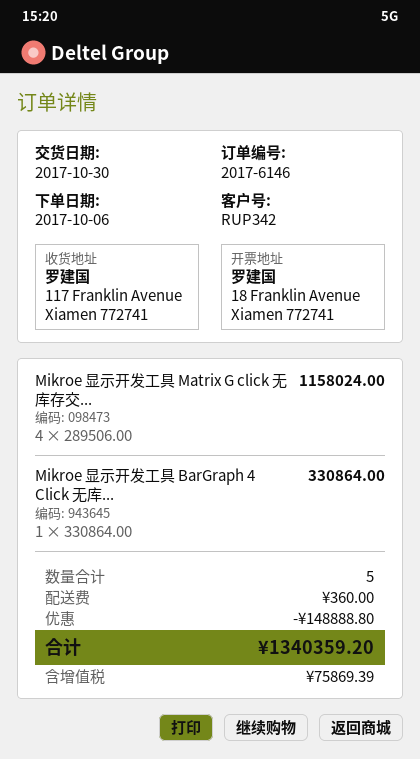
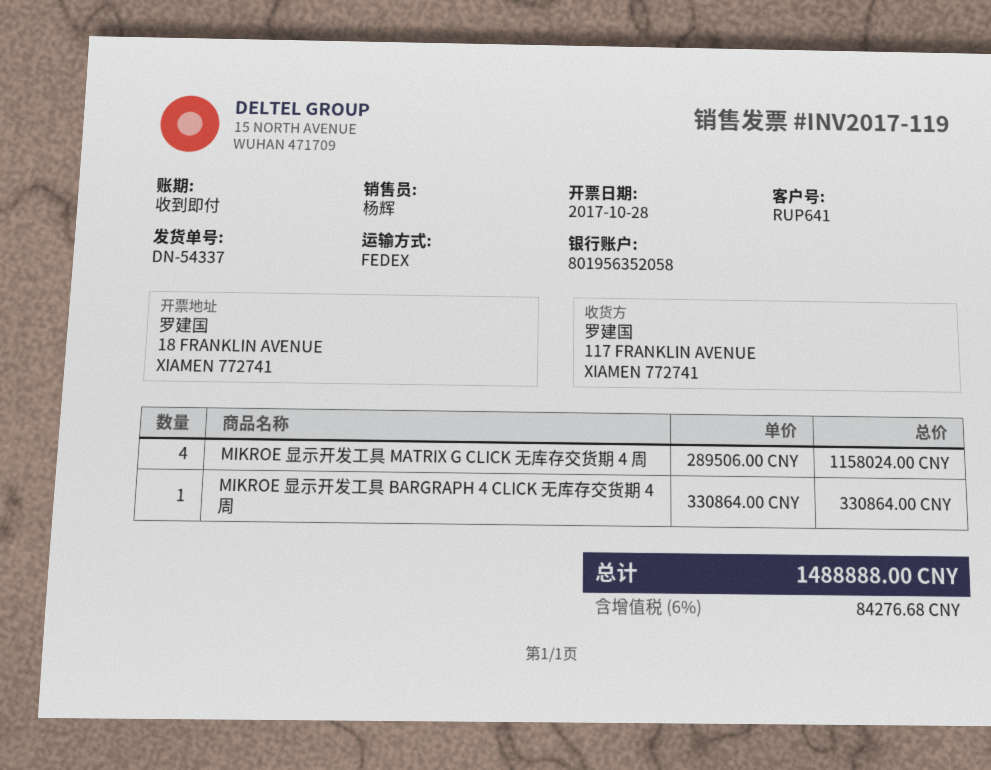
customer number: RUP342 -> RUP641
discount: 148888.80 -> none
shipping: 360.00 -> none
tax: 75869.39 -> 84276.68
total: 1340359.20 -> 1488888.00

